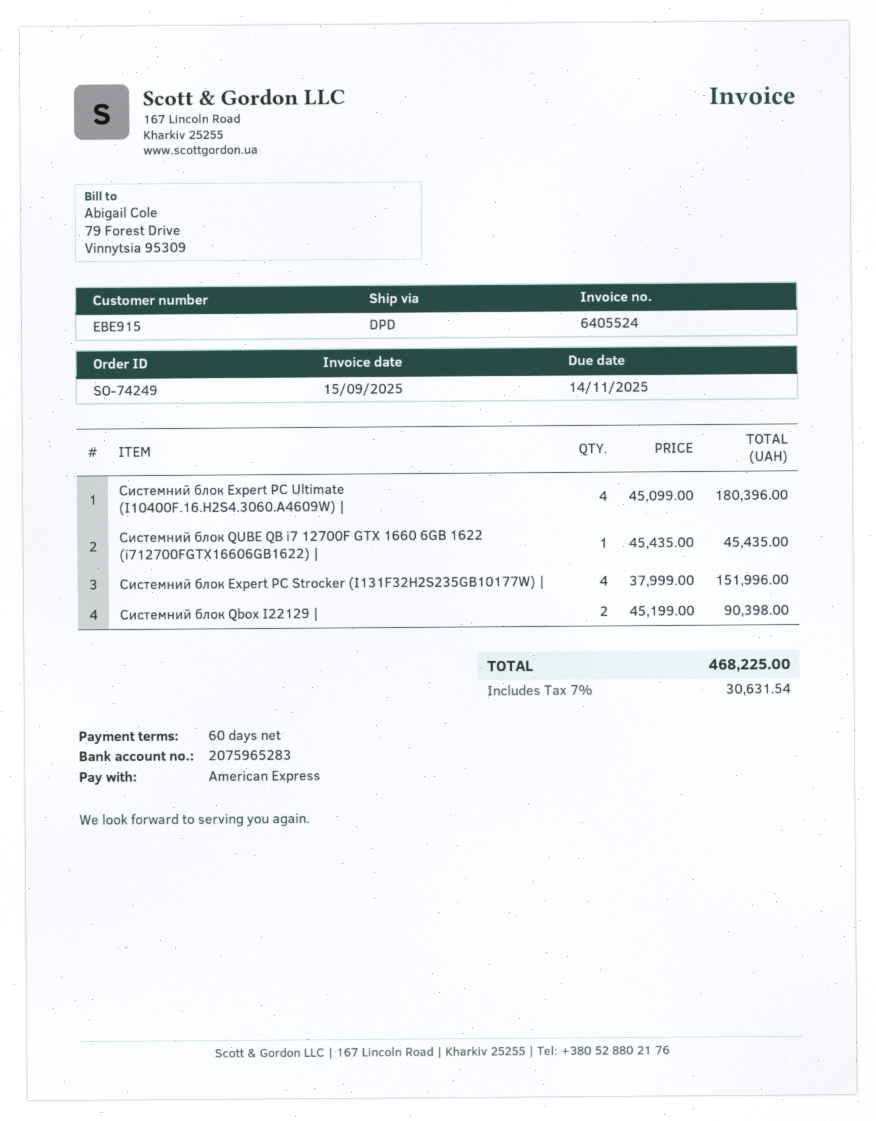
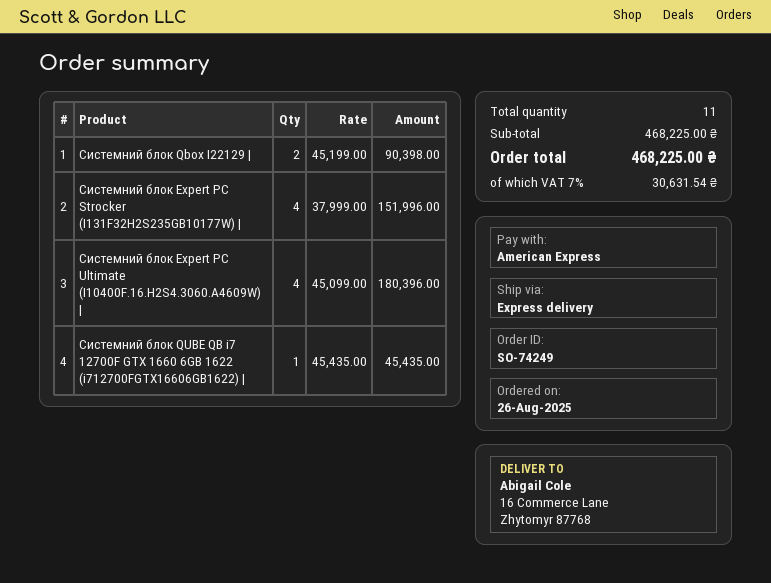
shipping method: DPD -> express

